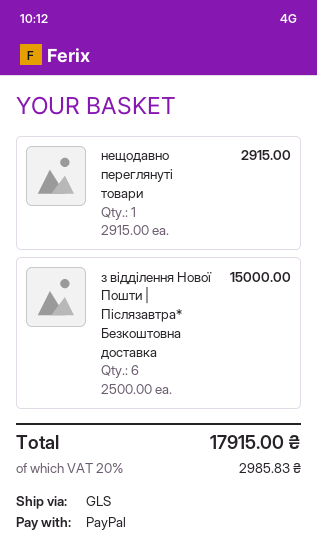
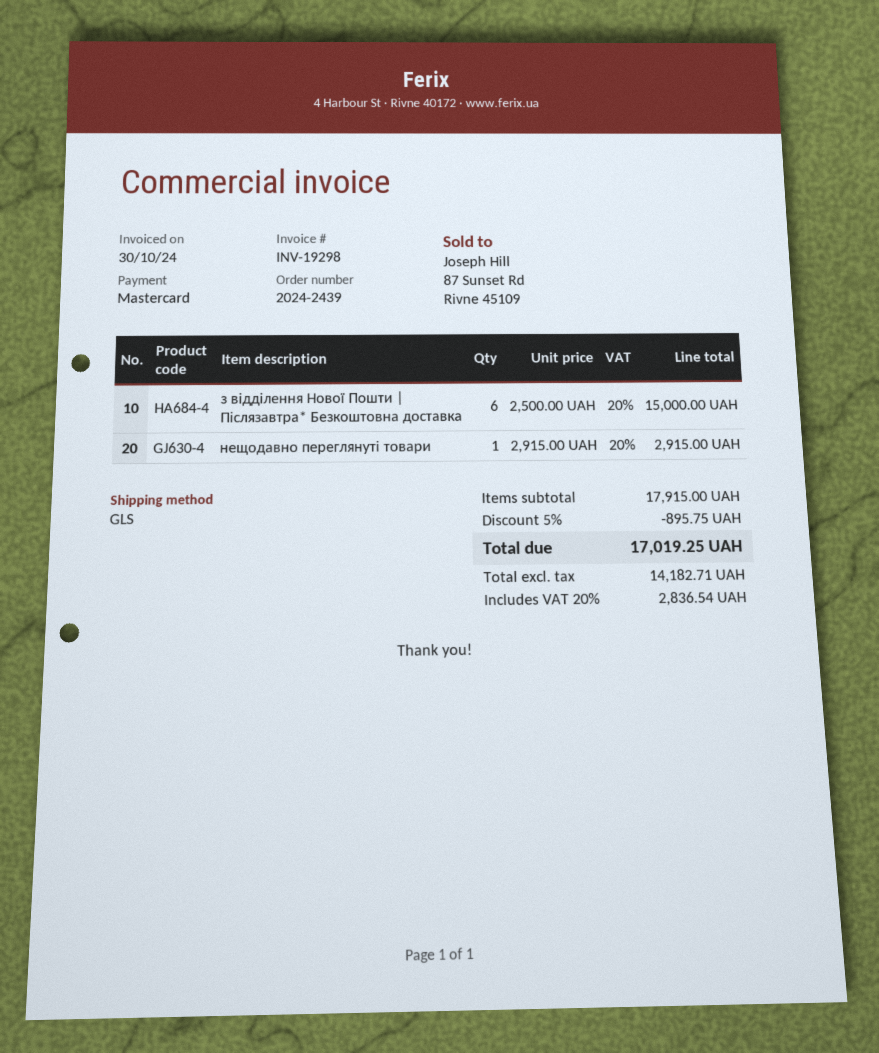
payment method: PayPal -> Mastercard
discount: none -> 5% = 895.75
tax: 20% = 2985.83 -> 20% = 2836.54
total: 17915.00 -> 17019.25

